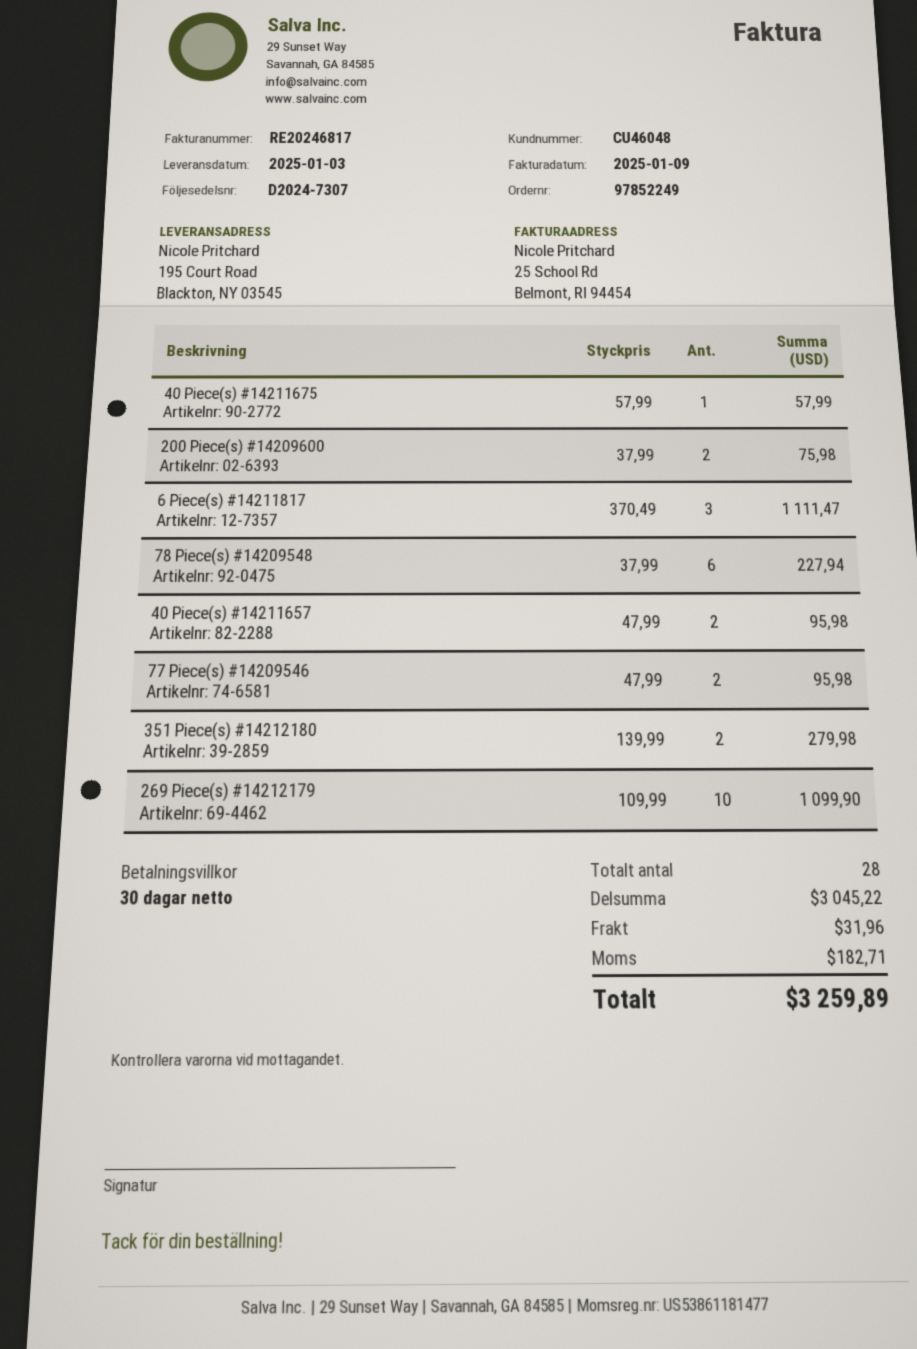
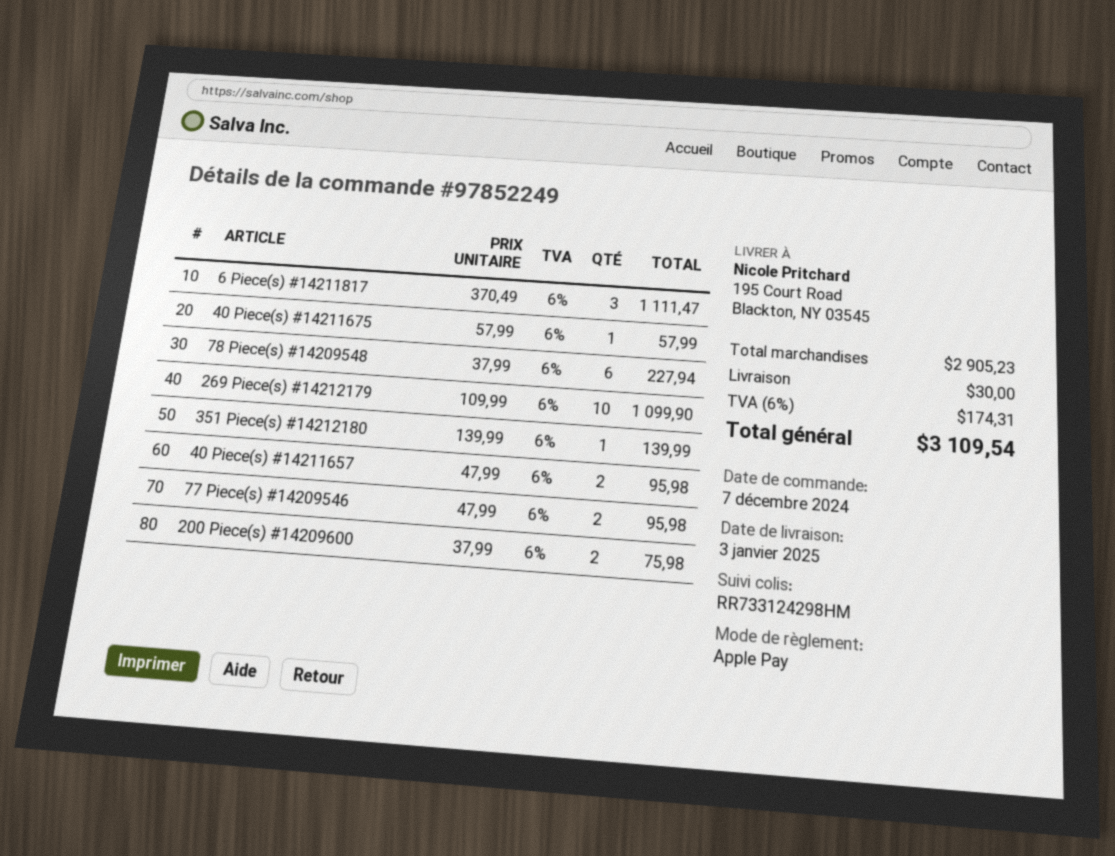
351 Piece(s) #14212180: 2 x 139.99 = 279.98 -> 1 x 139.99 = 139.99
subtotal: 3045.22 -> 2905.23
shipping: 31.96 -> 30.00
tax: 182.71 -> 174.31
total: 3259.89 -> 3109.54

